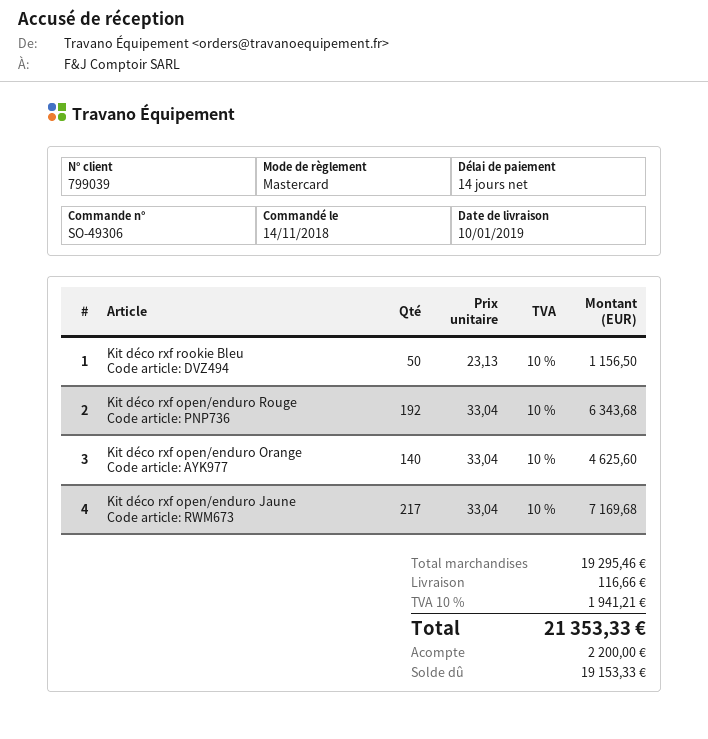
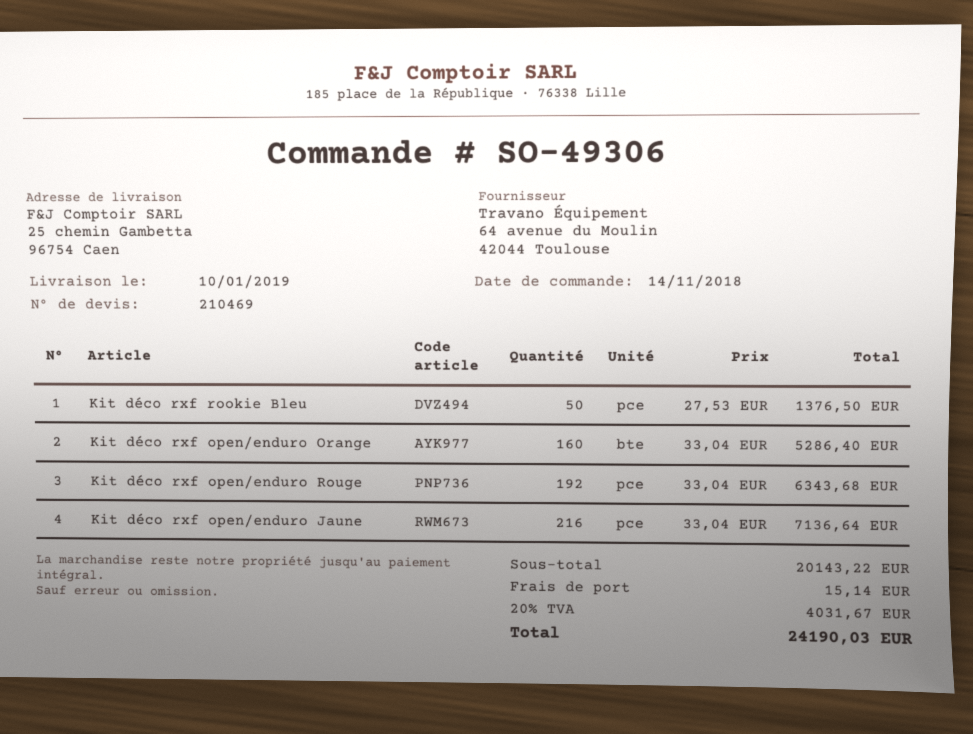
Kit déco rxf rookie Bleu: 50 x 23.13 = 1156.50 -> 50 x 27.53 = 1376.50
Kit déco rxf open/enduro Orange: 140 x 33.04 = 4625.60 -> 160 x 33.04 = 5286.40
Kit déco rxf open/enduro Jaune: 217 x 33.04 = 7169.68 -> 216 x 33.04 = 7136.64
subtotal: 19295.46 -> 20143.22
shipping: 116.66 -> 15.14
tax: 10% = 1941.21 -> 20% = 4031.67
total: 21353.33 -> 24190.03

